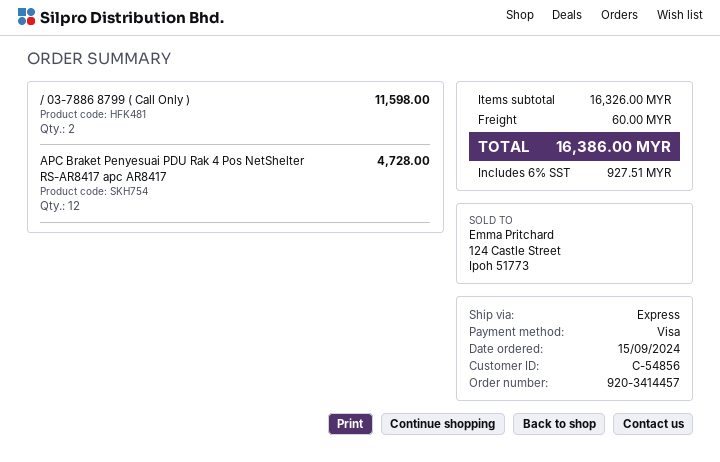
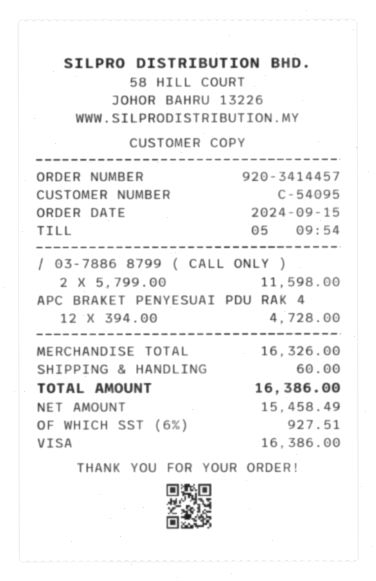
customer number: C-54856 -> C-54095

